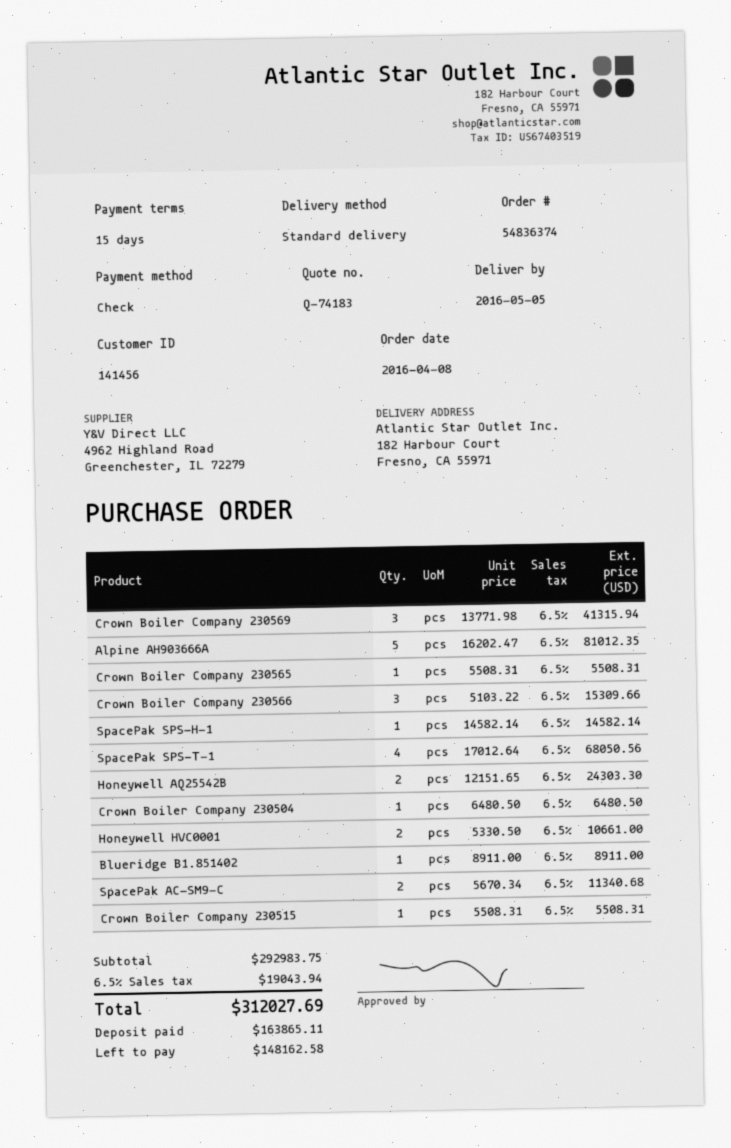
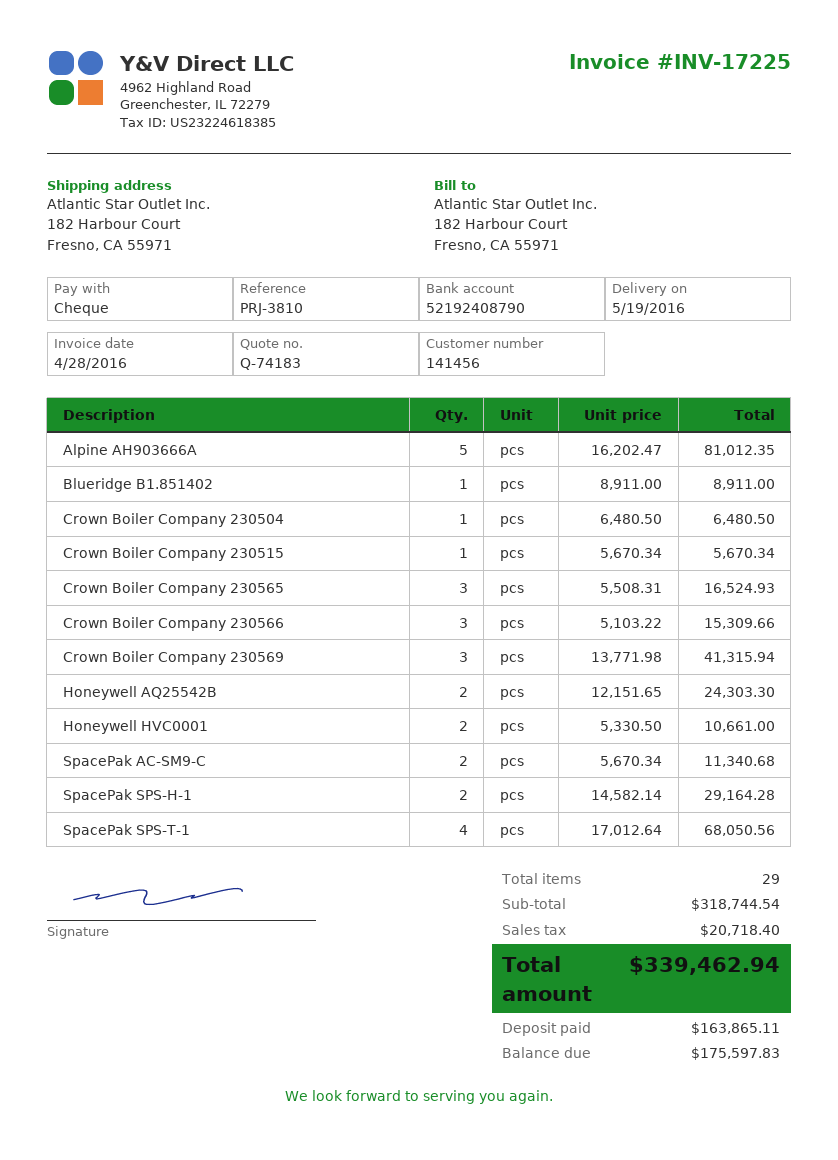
delivery date: 2016-05-05 -> 2016-05-19
Crown Boiler Company 230565: 1 x 5508.31 = 5508.31 -> 3 x 5508.31 = 16524.93
SpacePak SPS-H-1: 1 x 14582.14 = 14582.14 -> 2 x 14582.14 = 29164.28
Crown Boiler Company 230515: 1 x 5508.31 = 5508.31 -> 1 x 5670.34 = 5670.34
subtotal: 292983.75 -> 318744.54
tax: 19043.94 -> 20718.40
total: 312027.69 -> 339462.94
balance: 148162.58 -> 175597.83

